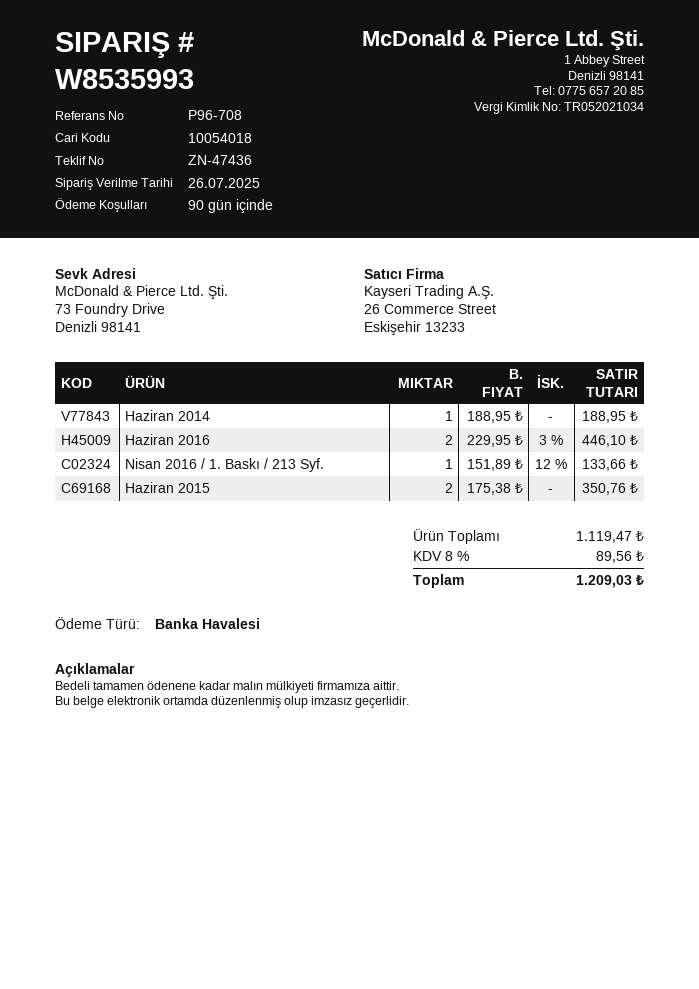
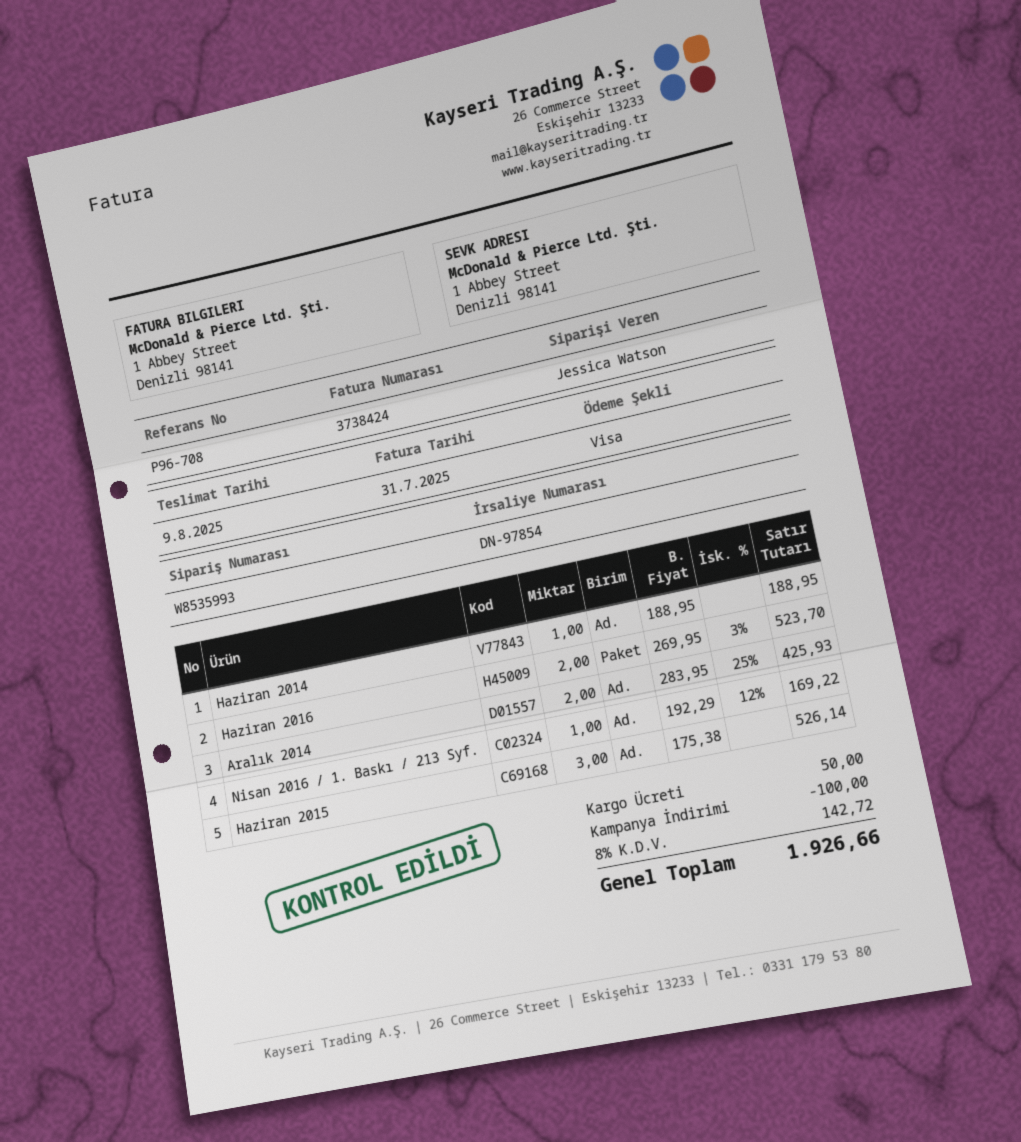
payment method: bank transfer -> Visa
ship to: 73 Foundry Drive, Denizli 98141 -> 1 Abbey Street, Denizli 98141
Haziran 2016: 2 x 229.95 - 3% = 446.10 -> 2 x 269.95 - 3% = 523.70
Nisan 2016 / 1. Baskı / 213 Syf.: 1 x 151.89 - 12% = 133.66 -> 1 x 192.29 - 12% = 169.22
Haziran 2015: 2 x 175.38 = 350.76 -> 3 x 175.38 = 526.14
Aralık 2014: none -> 2 x 283.95 - 25% = 425.93
discount: none -> 100.00
shipping: none -> 50.00
tax: 8% = 89.56 -> 8% = 142.72
total: 1209.03 -> 1926.66

